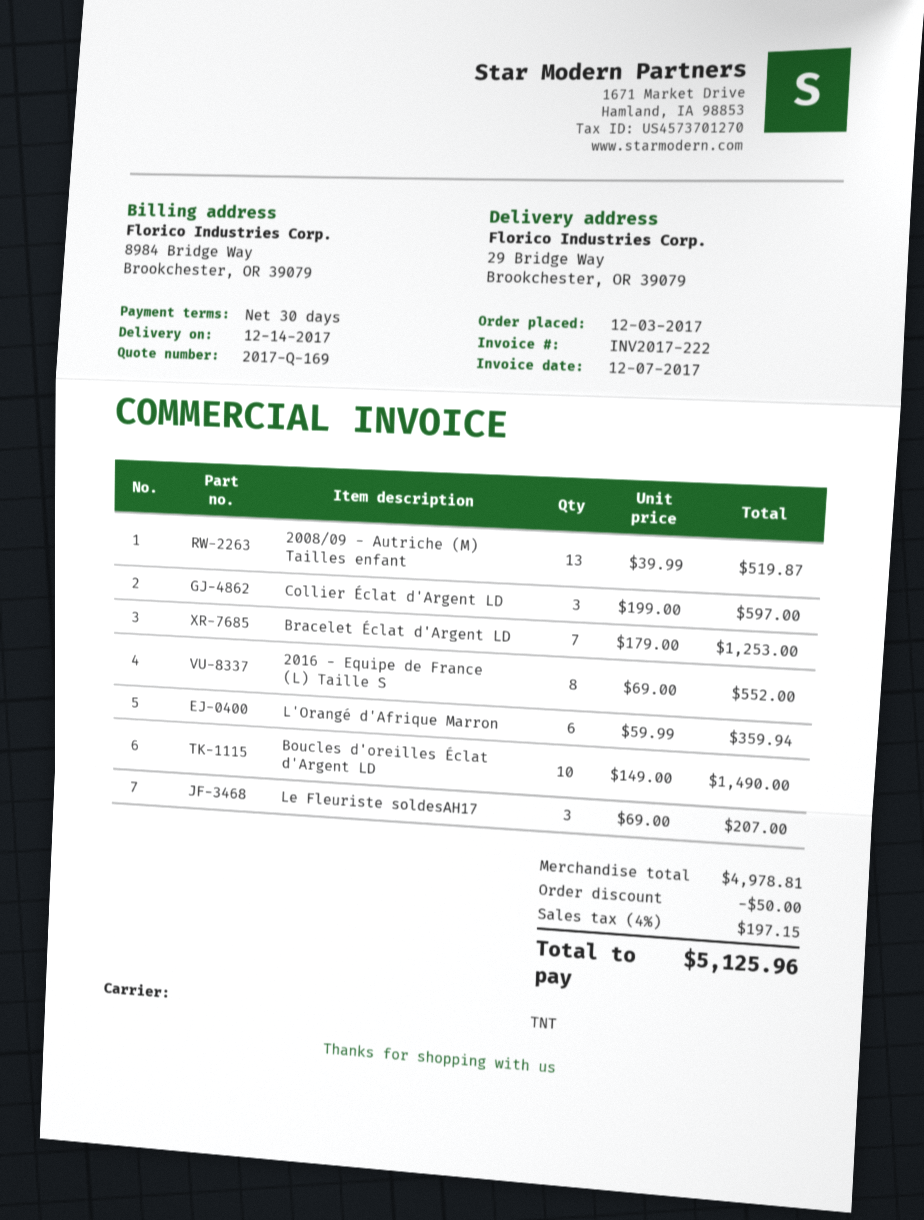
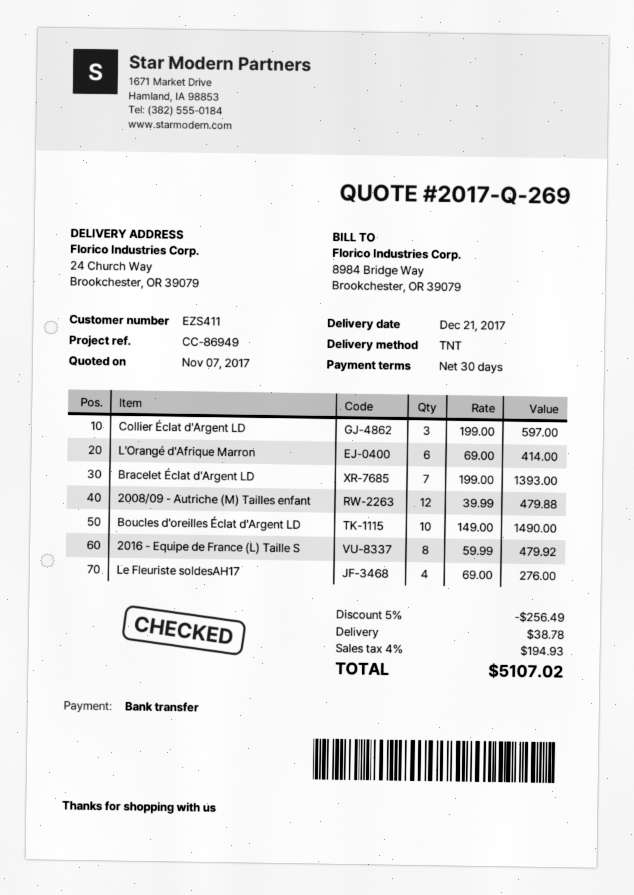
quote number: 2017-Q-169 -> 2017-Q-269
delivery date: 2017-12-14 -> 2017-12-21
ship to: 29 Bridge Way, Brookchester, OR 39079 -> 24 Church Way, Brookchester, OR 39079
2008/09 - Autriche (M) Tailles enfant: 13 x 39.99 = 519.87 -> 12 x 39.99 = 479.88
Bracelet Éclat d'Argent LD: 7 x 179.00 = 1253.00 -> 7 x 199.00 = 1393.00
2016 - Equipe de France (L) Taille S: 8 x 69.00 = 552.00 -> 8 x 59.99 = 479.92
L'Orangé d'Afrique Marron: 6 x 59.99 = 359.94 -> 6 x 69.00 = 414.00
Le Fleuriste soldesAH17: 3 x 69.00 = 207.00 -> 4 x 69.00 = 276.00
discount: 50.00 -> 256.49
shipping: none -> 38.78
tax: 4% = 197.15 -> 4% = 194.93
total: 5125.96 -> 5107.02

